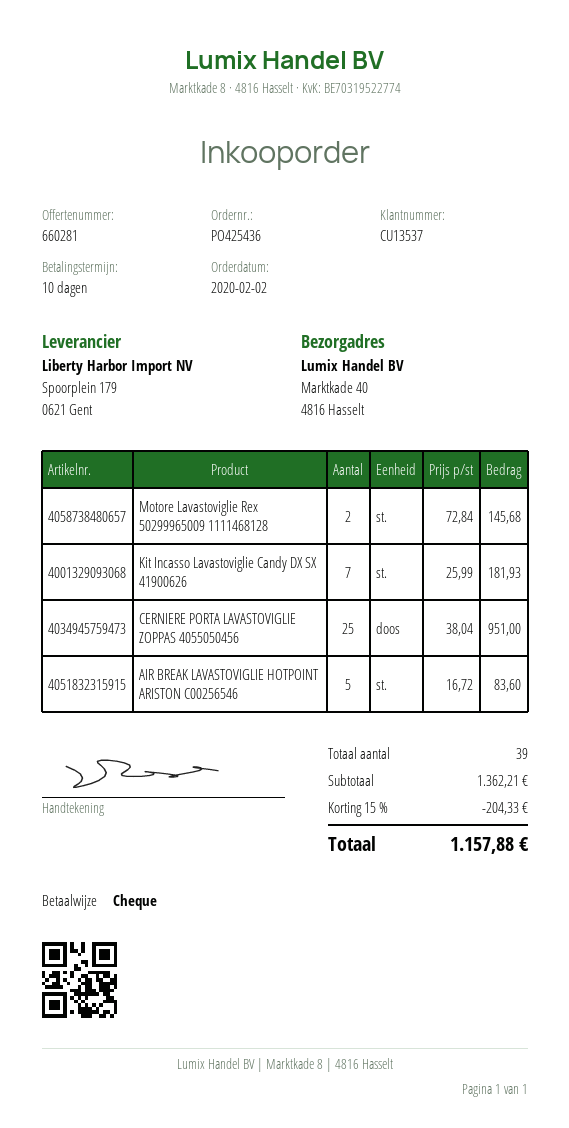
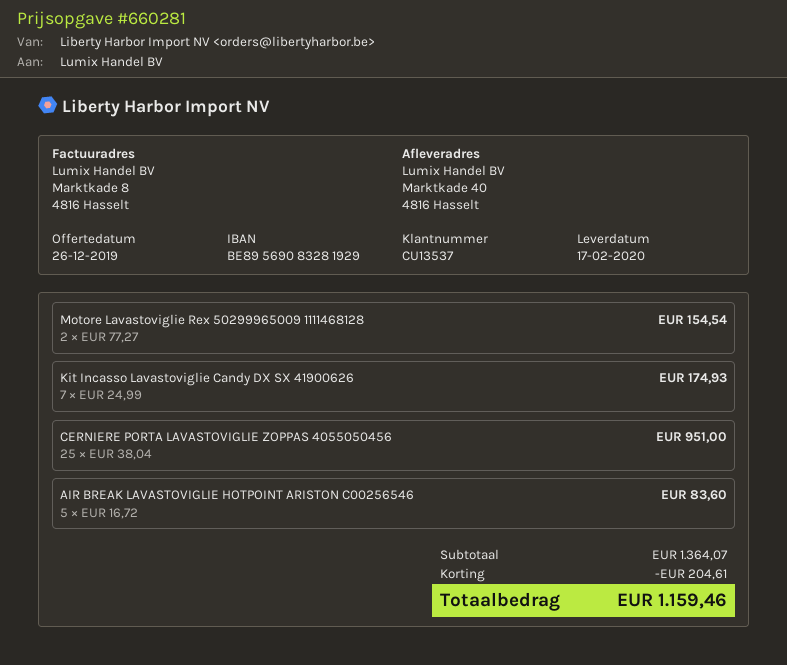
Motore Lavastoviglie Rex 50299965009 1111468128: 2 x 72.84 = 145.68 -> 2 x 77.27 = 154.54
Kit Incasso Lavastoviglie Candy DX SX 41900626: 7 x 25.99 = 181.93 -> 7 x 24.99 = 174.93
subtotal: 1362.21 -> 1364.07
discount: 204.33 -> 204.61
total: 1157.88 -> 1159.46

